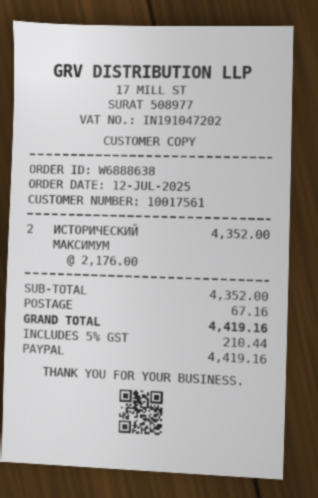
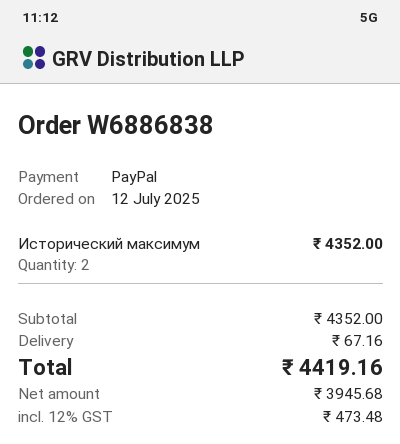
order number: W6888638 -> W6886838
tax: 5% = 210.44 -> 12% = 473.48

